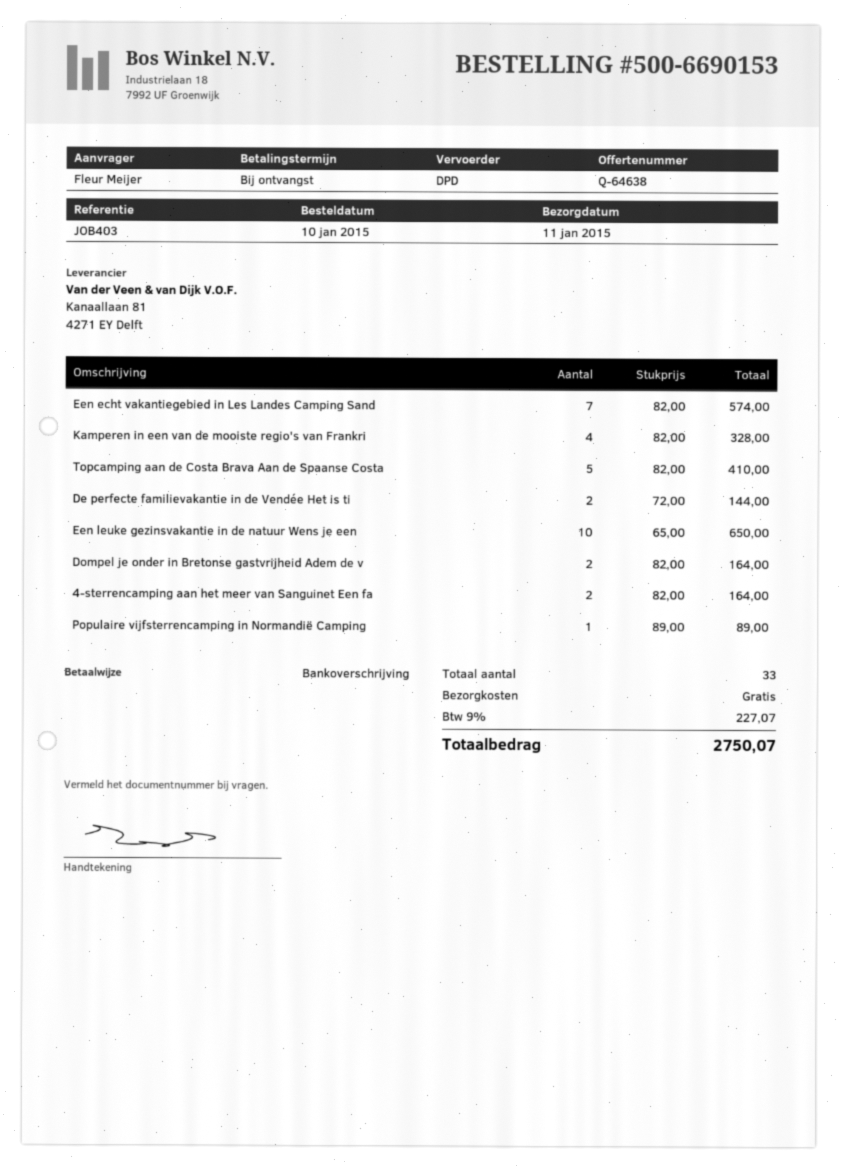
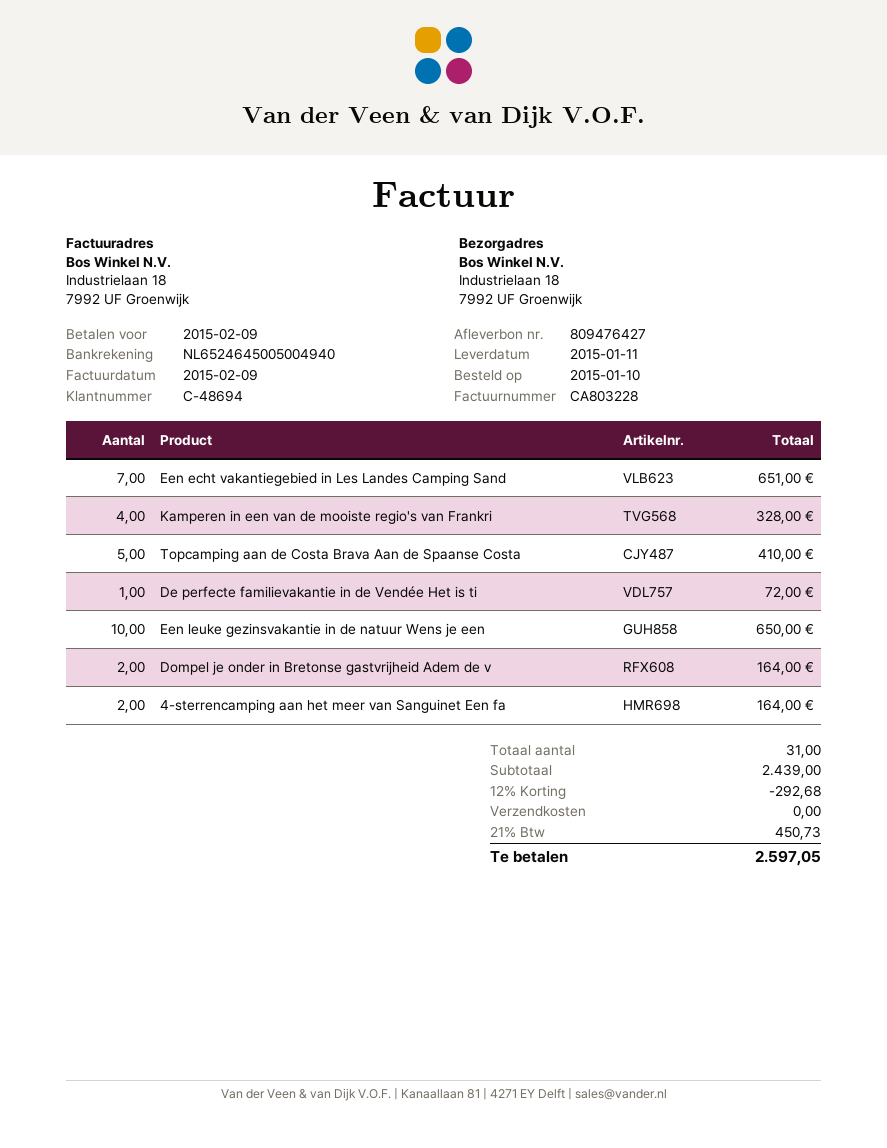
Een echt vakantiegebied in Les Landes Camping Sand: 7 for 574.00 -> 7 for 651.00
De perfecte familievakantie in de Vendée Het is ti: 2 for 144.00 -> 1 for 72.00
Populaire vijfsterrencamping in Normandië Camping: 1 for 89.00 -> none
total quantity: 33 -> 31
discount: none -> 12% = 292.68
tax: 9% = 227.07 -> 21% = 450.73
total: 2750.07 -> 2597.05

